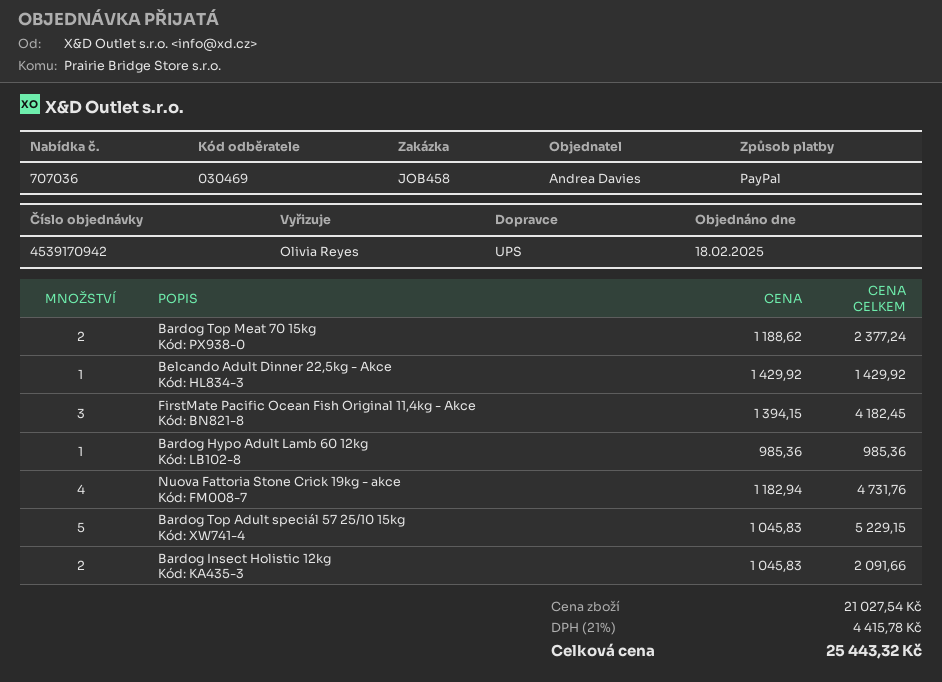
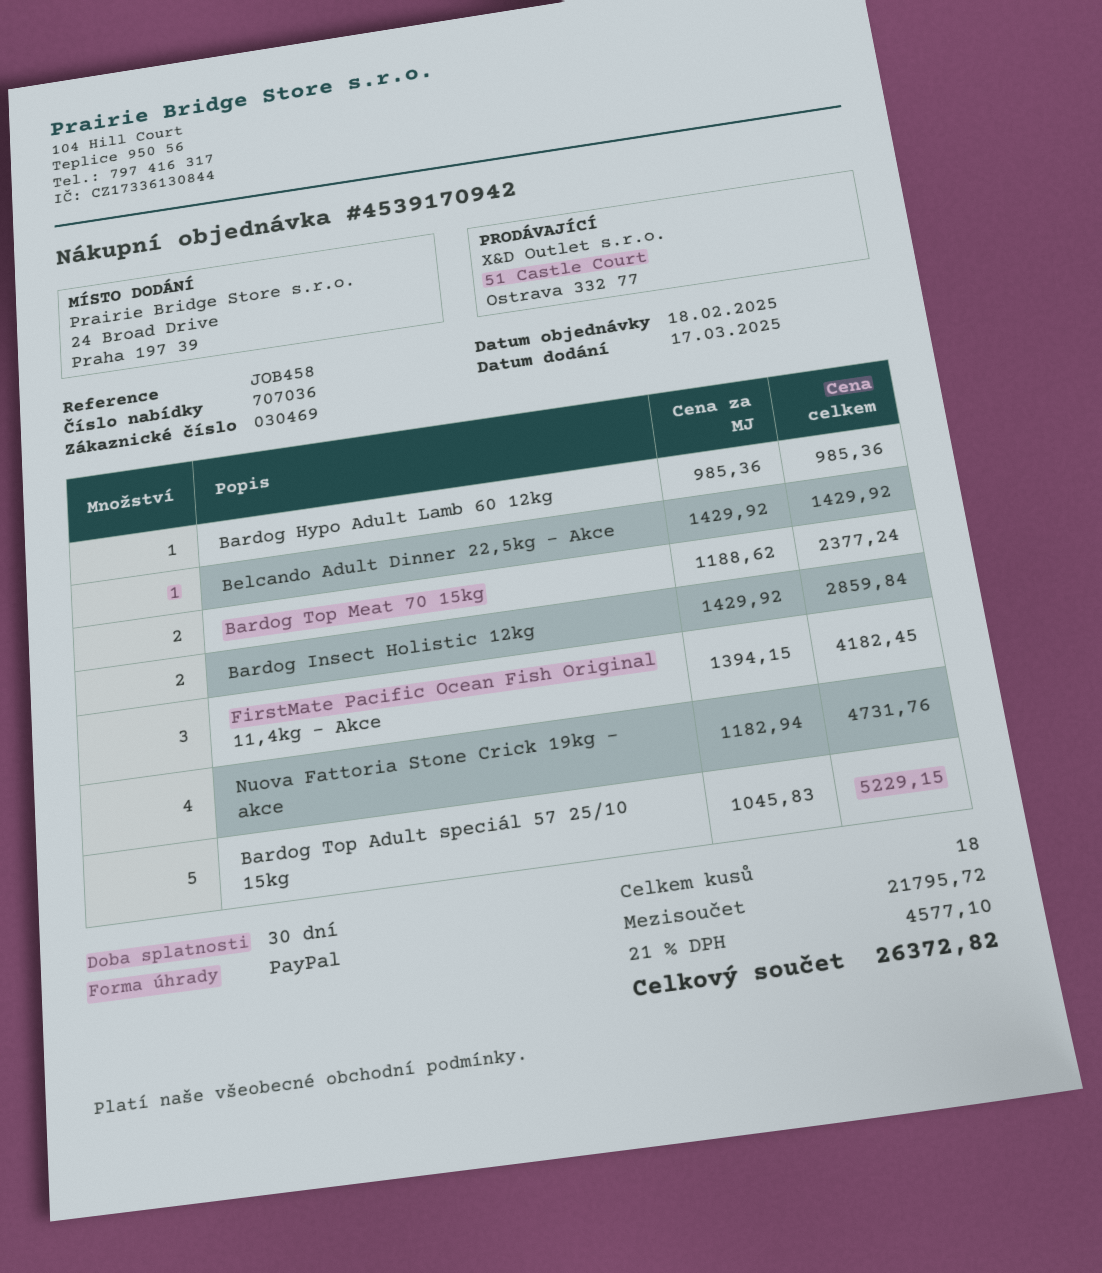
Bardog Insect Holistic 12kg: 2 x 1045.83 = 2091.66 -> 2 x 1429.92 = 2859.84
subtotal: 21027.54 -> 21795.72
tax: 21% = 4415.78 -> 21% = 4577.10
total: 25443.32 -> 26372.82

